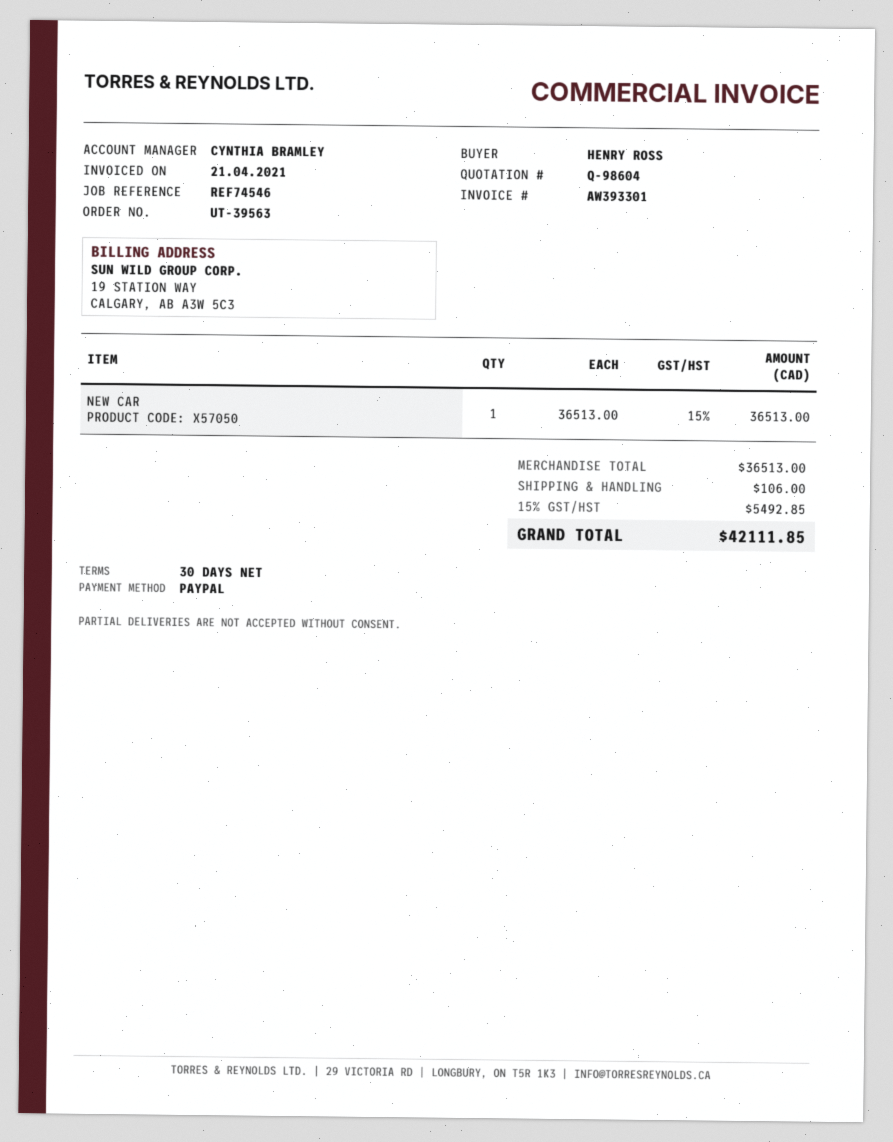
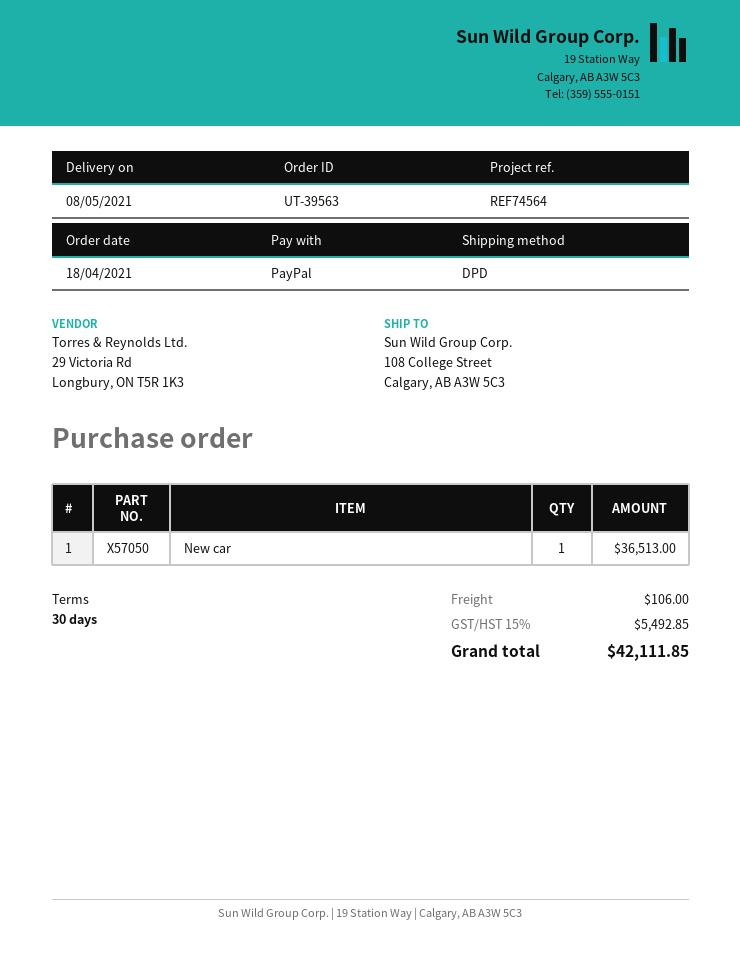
reference: REF74546 -> REF74564

